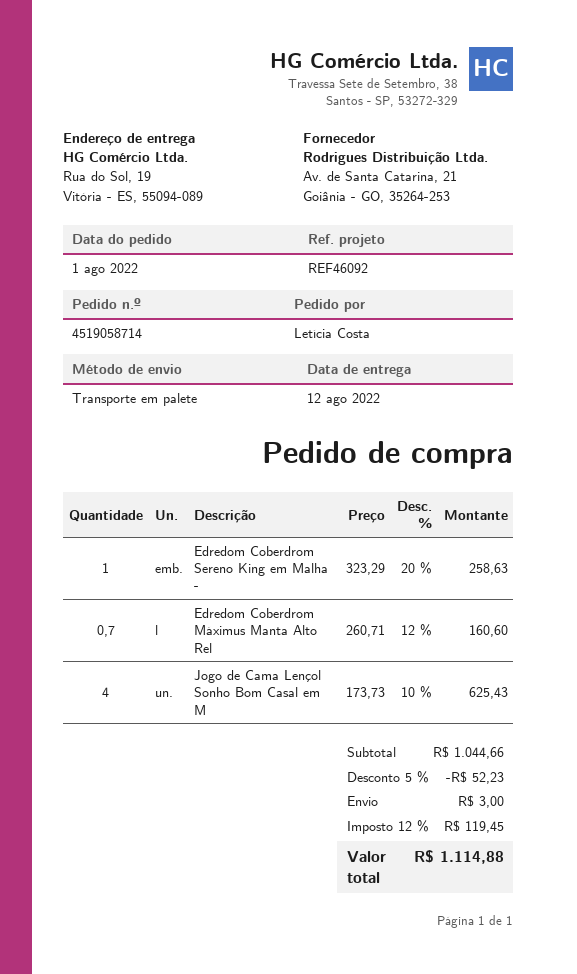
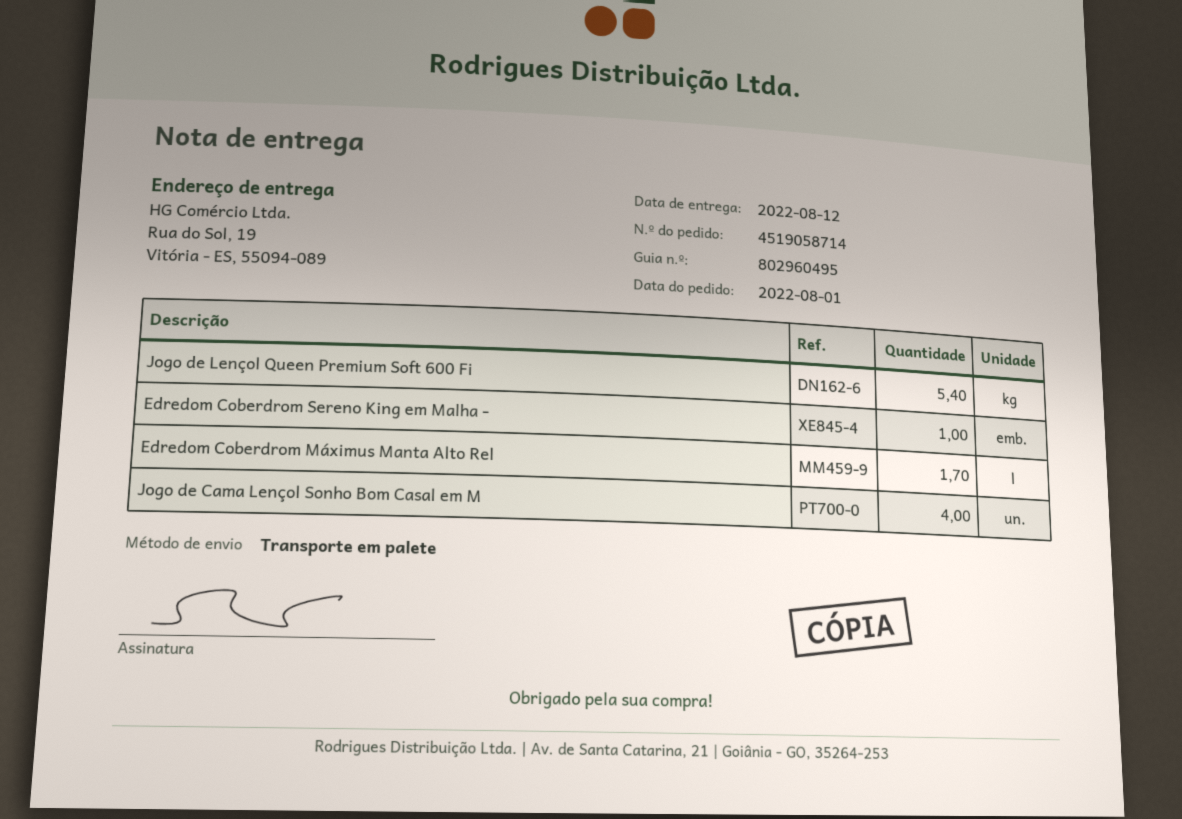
Edredom Coberdrom Máximus Manta Alto Rel: 0.7 -> 1.7
Jogo de Lençol Queen Premium Soft 600 Fi: none -> 5.4

